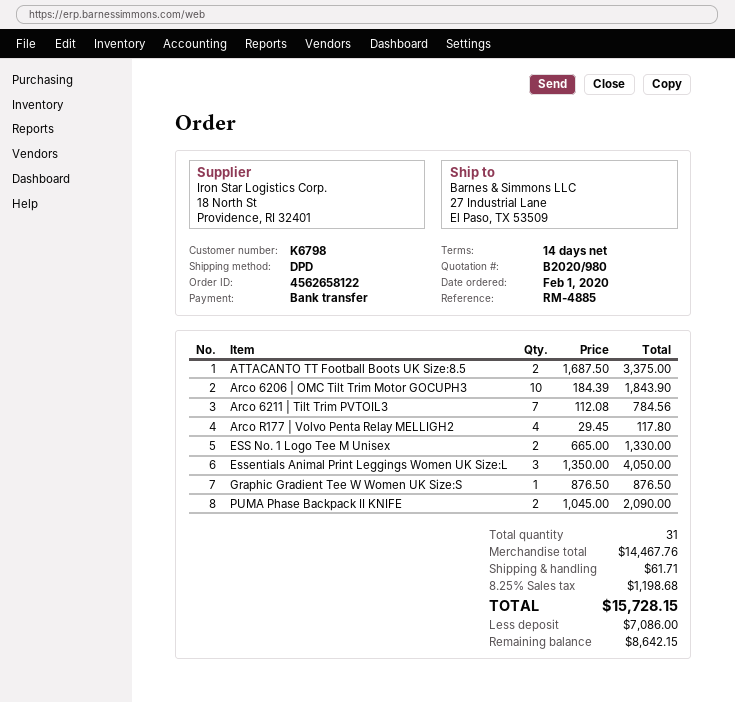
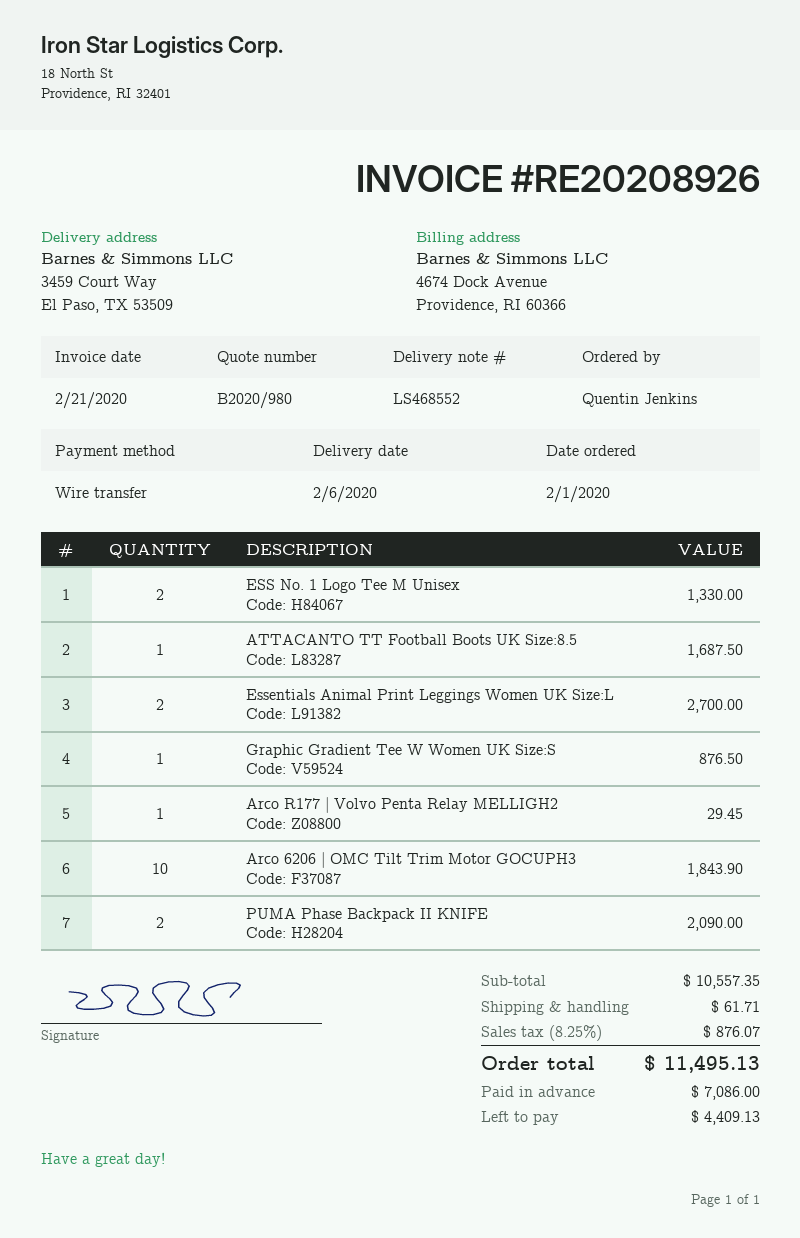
ship to: 27 Industrial Lane, El Paso, TX 53509 -> 3459 Court Way, El Paso, TX 53509
ATTACANTO TT Football Boots UK Size:8.5: 2 for 3375.00 -> 1 for 1687.50
Arco 6211 | Tilt Trim PVTOIL3: 7 for 784.56 -> none
Arco R177 | Volvo Penta Relay MELLIGH2: 4 for 117.80 -> 1 for 29.45
Essentials Animal Print Leggings Women UK Size:L: 3 for 4050.00 -> 2 for 2700.00
subtotal: 14467.76 -> 10557.35
tax: 8.25% = 1198.68 -> 8.25% = 876.07
total: 15728.15 -> 11495.13
balance: 8642.15 -> 4409.13

